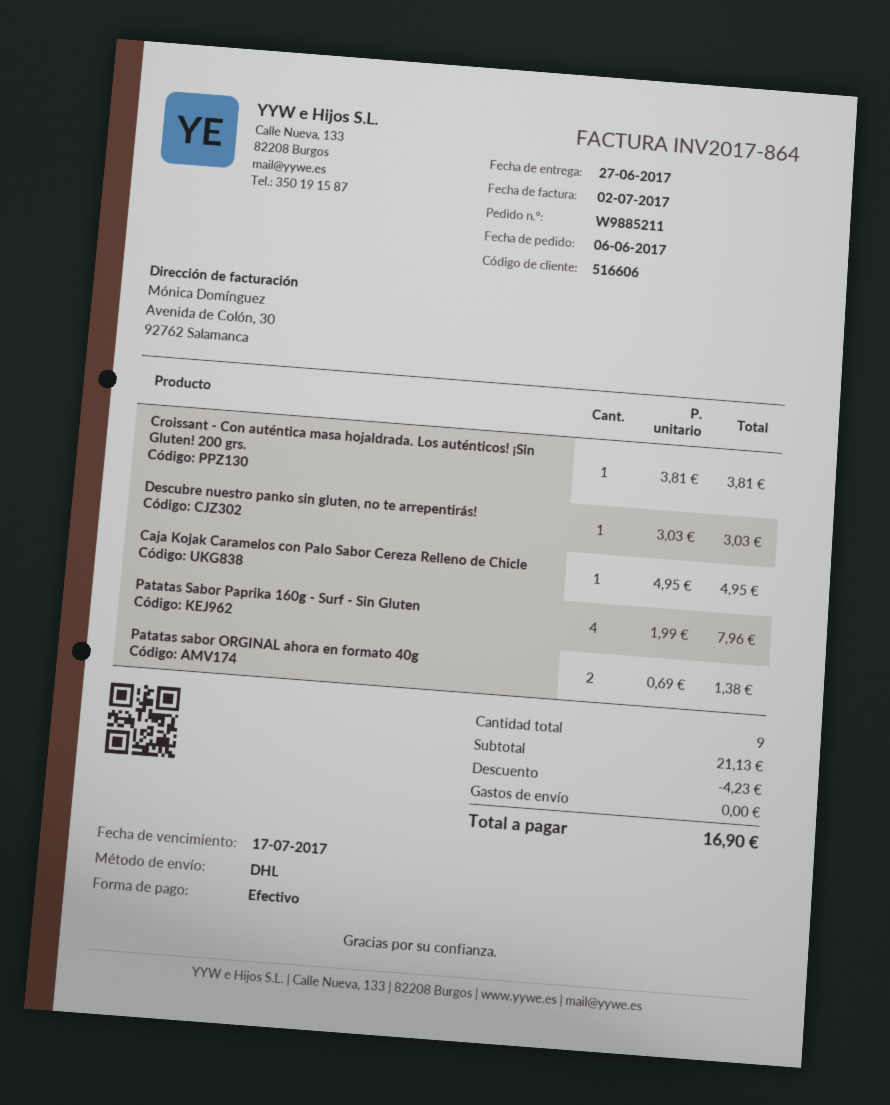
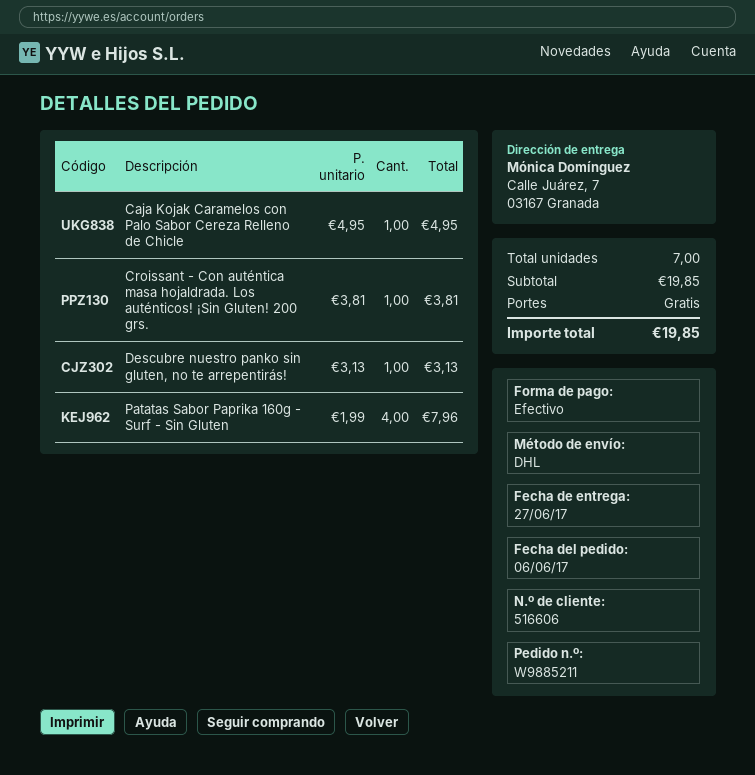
Descubre nuestro panko sin gluten, no te arrepentirás!: 1 x 3.03 = 3.03 -> 1 x 3.13 = 3.13
Patatas sabor ORGINAL ahora en formato 40g: 2 x 0.69 = 1.38 -> none
total quantity: 9 -> 7
subtotal: 21.13 -> 19.85
discount: 4.23 -> none
total: 16.90 -> 19.85

